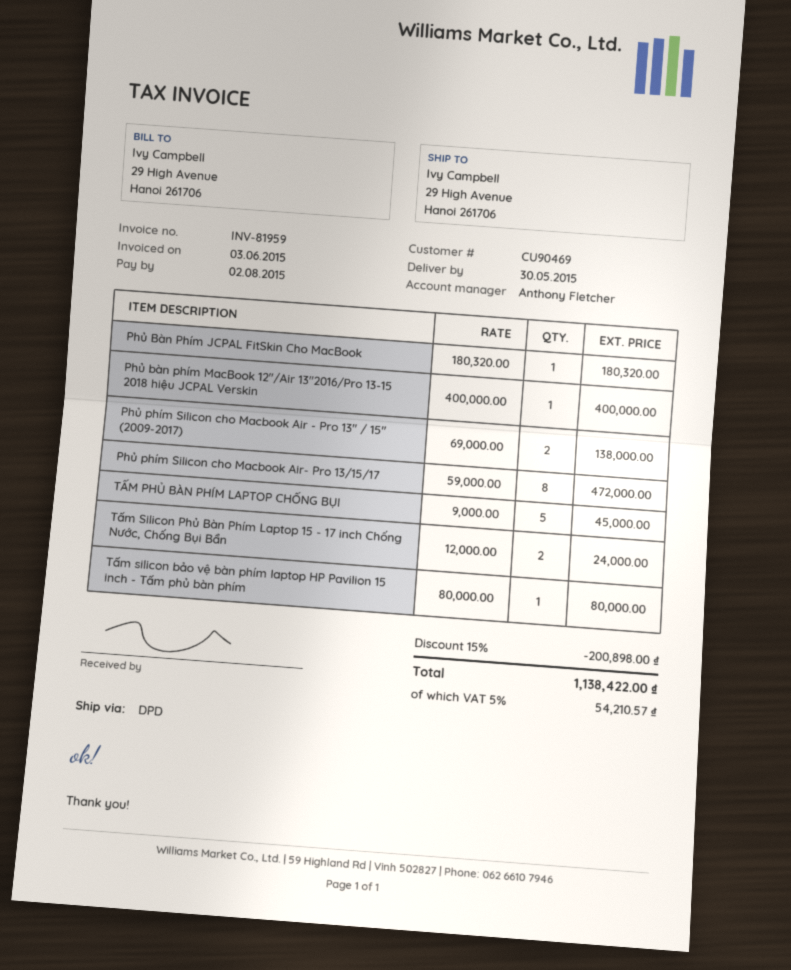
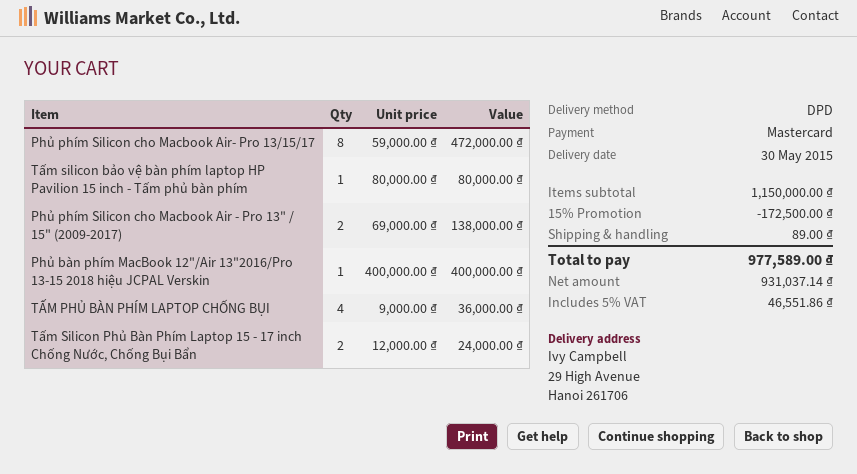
Phủ Bàn Phím JCPAL FitSkin Cho MacBook: 1 x 180320.00 = 180320.00 -> none
TẤM PHỦ BÀN PHÍM LAPTOP CHỐNG BỤI: 5 x 9000.00 = 45000.00 -> 4 x 9000.00 = 36000.00
discount: 15% = 200898.00 -> 15% = 172500.00
shipping: none -> 89.00
tax: 5% = 54210.57 -> 5% = 46551.86
total: 1138422.00 -> 977589.00

